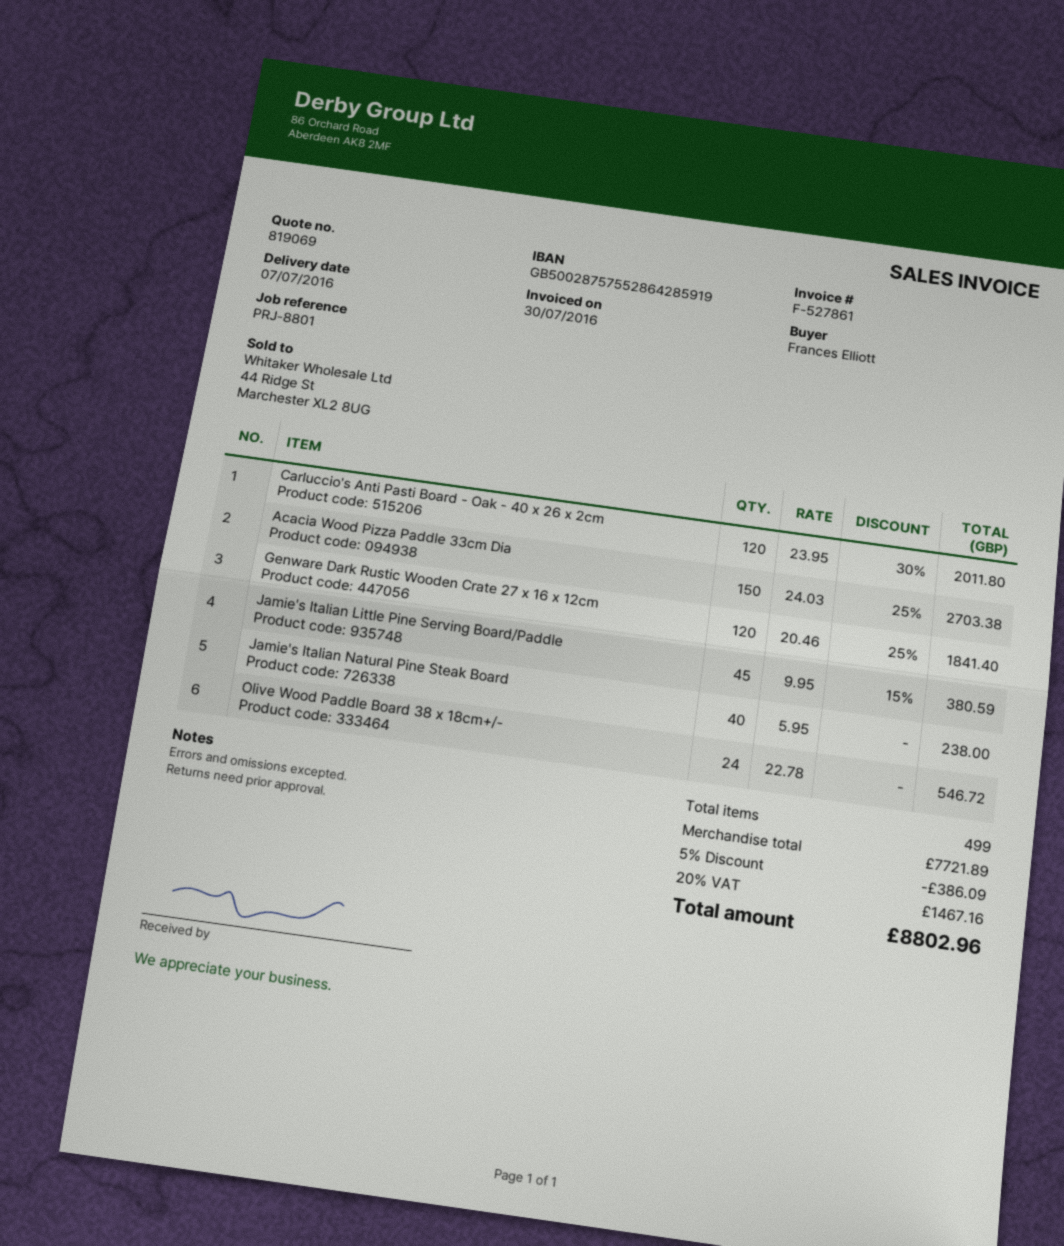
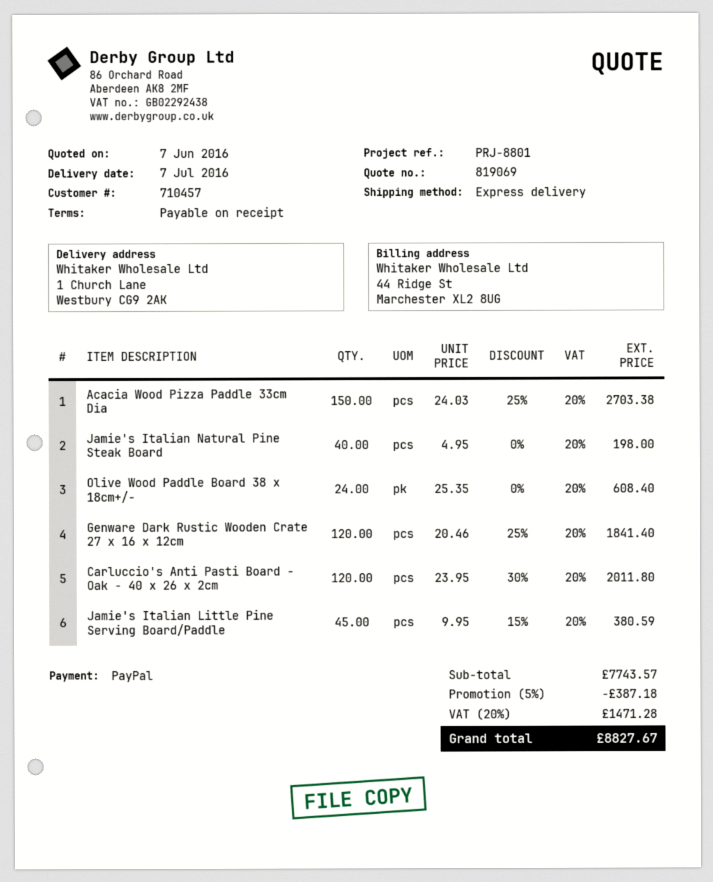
Jamie's Italian Natural Pine Steak Board: 40 x 5.95 = 238.00 -> 40 x 4.95 = 198.00
Olive Wood Paddle Board 38 x 18cm+/-: 24 x 22.78 = 546.72 -> 24 x 25.35 = 608.40
subtotal: 7721.89 -> 7743.57
discount: 5% = 386.09 -> 5% = 387.18
tax: 20% = 1467.16 -> 20% = 1471.28
total: 8802.96 -> 8827.67

